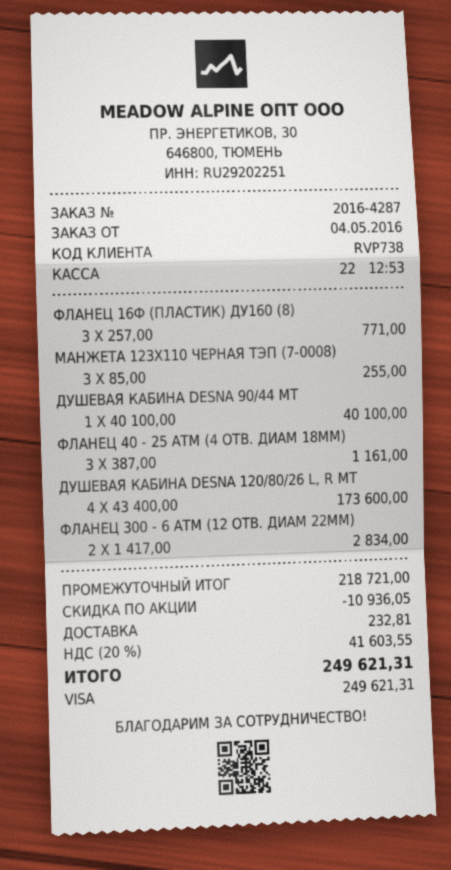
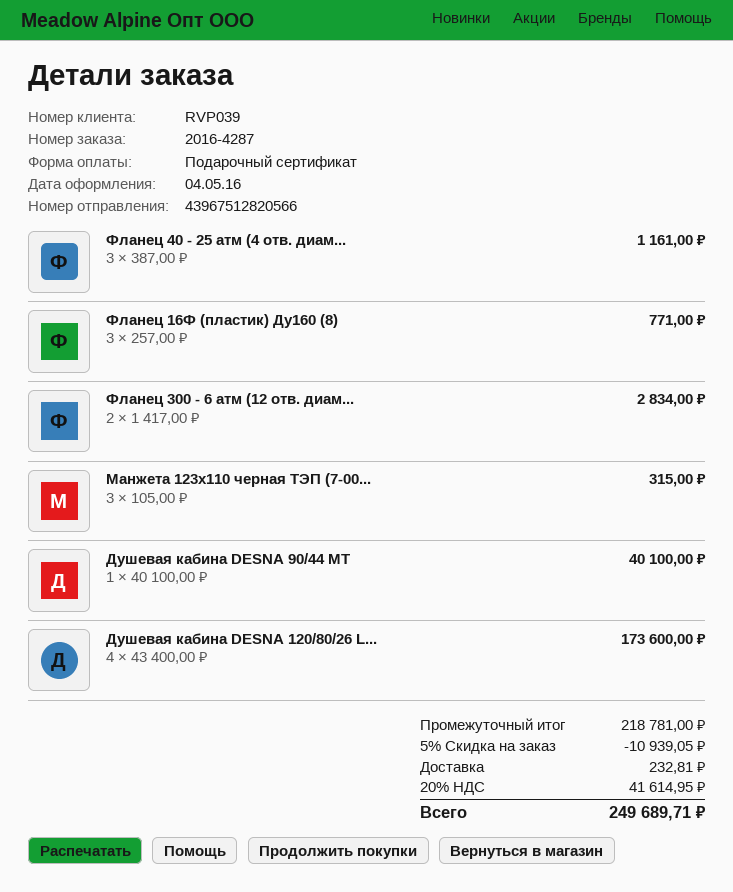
customer number: RVP738 -> RVP039
payment method: Visa -> gift card
МАНЖЕТА 123Х110 ЧЕРНАЯ ТЭП (7-0008): 3 x 85.00 = 255.00 -> 3 x 105.00 = 315.00
subtotal: 218721.00 -> 218781.00
discount: 10936.05 -> 10939.05
tax: 20% = 41603.55 -> 20% = 41614.95
total: 249621.31 -> 249689.71

